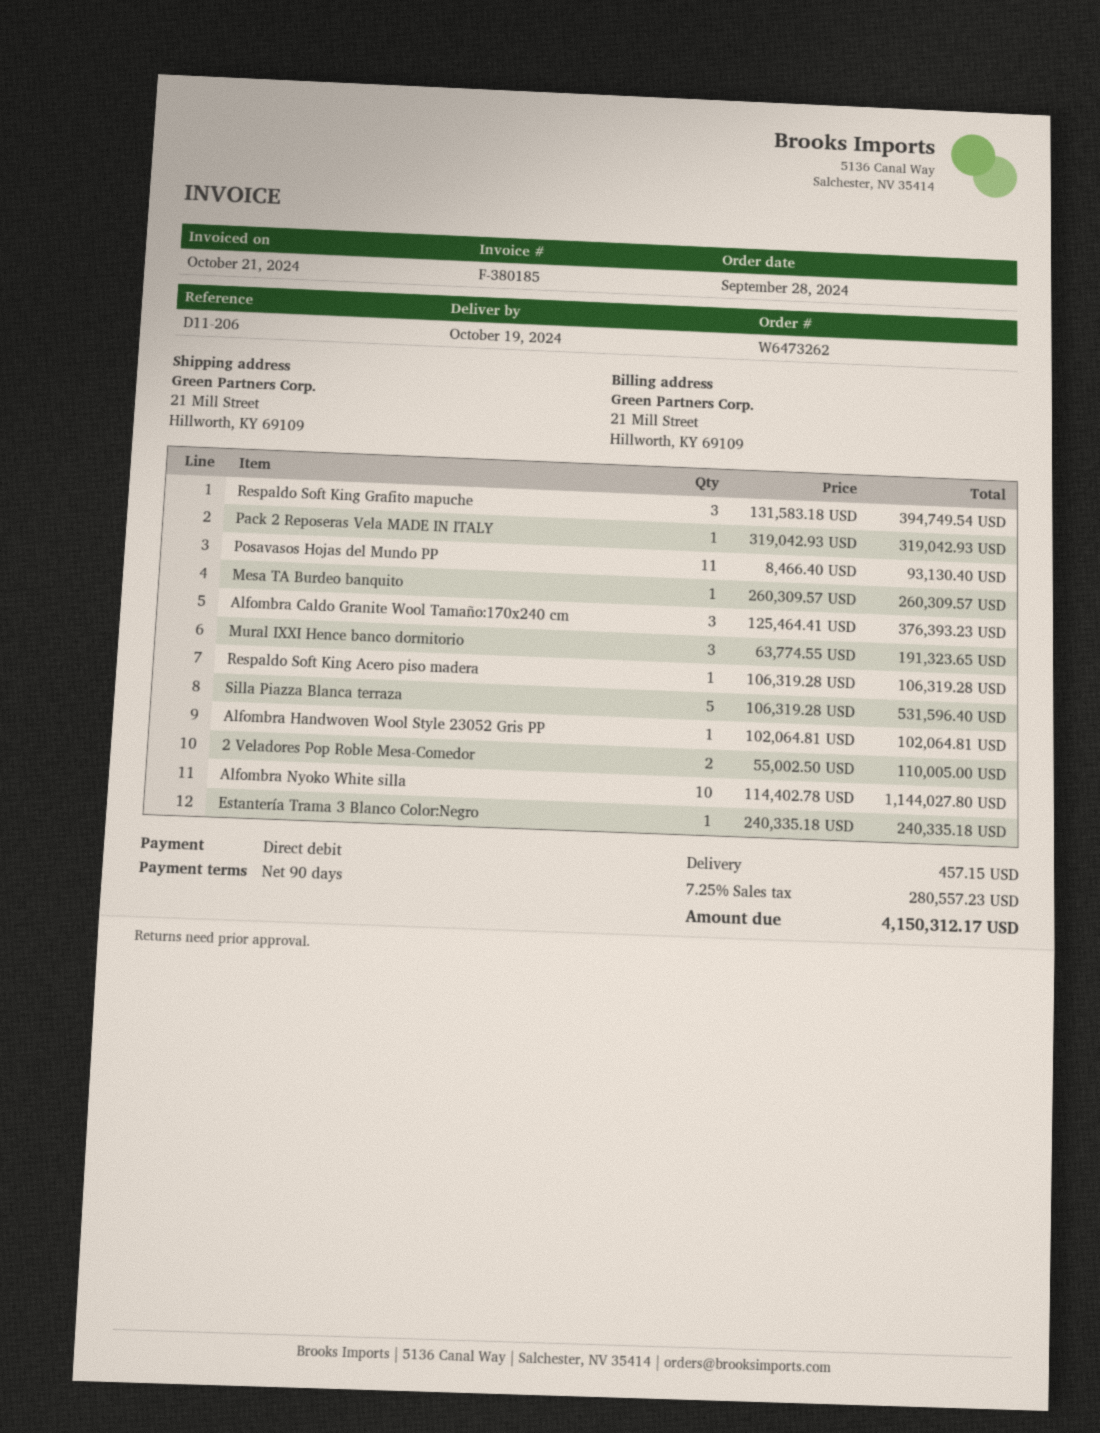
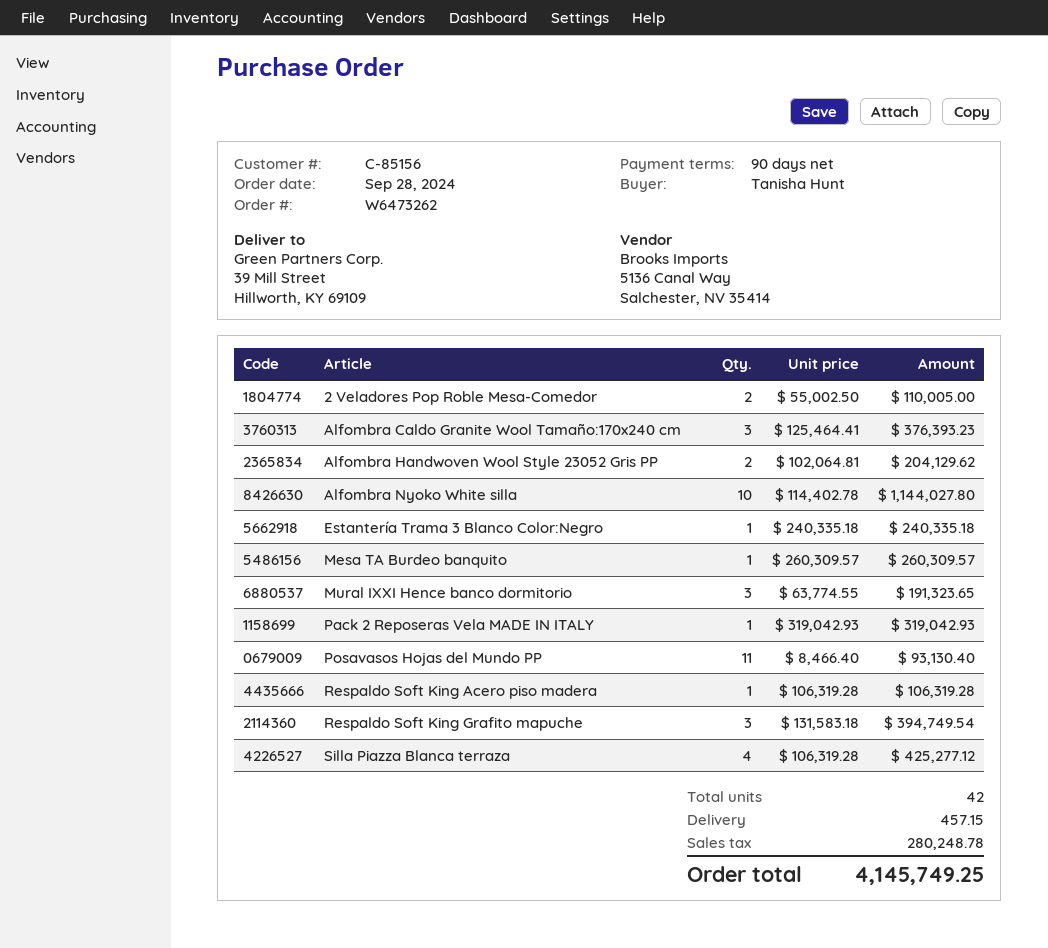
ship to: 21 Mill Street, Hillworth, KY 69109 -> 39 Mill Street, Hillworth, KY 69109
Silla Piazza Blanca terraza: 5 x 106319.28 = 531596.40 -> 4 x 106319.28 = 425277.12
Alfombra Handwoven Wool Style 23052 Gris PP: 1 x 102064.81 = 102064.81 -> 2 x 102064.81 = 204129.62
tax: 280557.23 -> 280248.78
total: 4150312.17 -> 4145749.25

